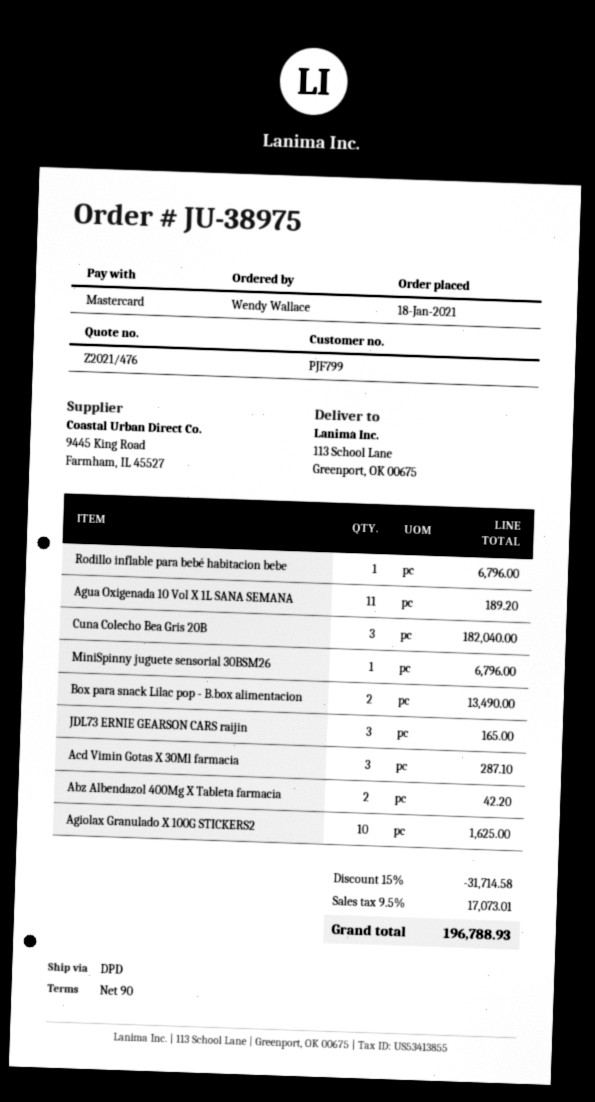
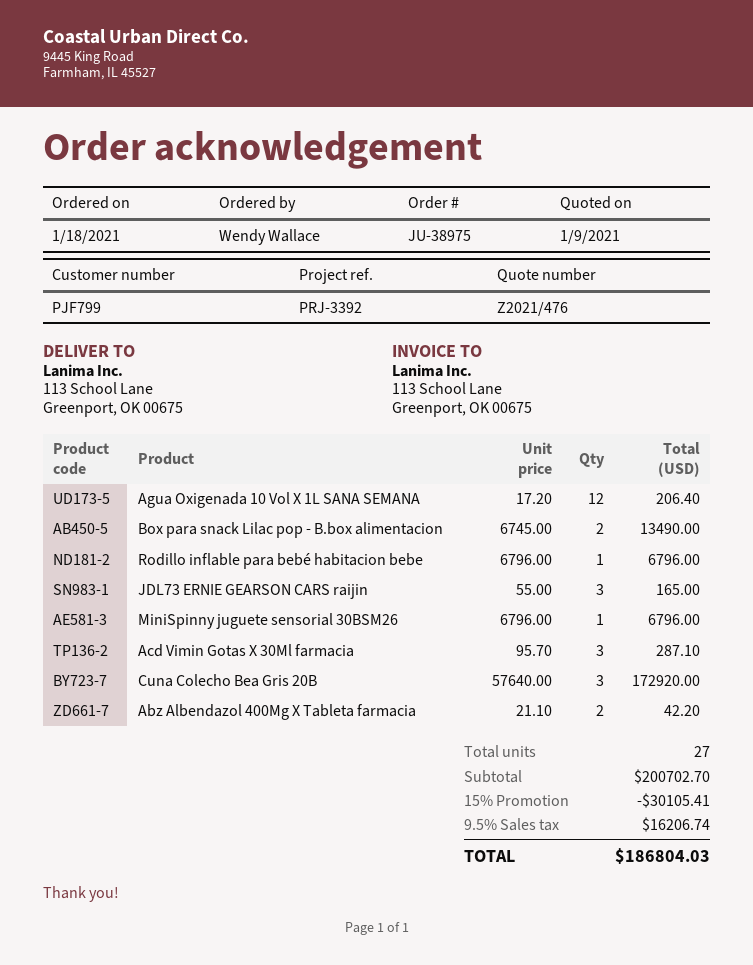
Agua Oxigenada 10 Vol X 1L SANA SEMANA: 11 for 189.20 -> 12 for 206.40
Cuna Colecho Bea Gris 20B: 3 for 182040.00 -> 3 for 172920.00
Agiolax Granulado X 100G STICKERS2: 10 for 1625.00 -> none
discount: 15% = 31714.58 -> 15% = 30105.41
tax: 9.5% = 17073.01 -> 9.5% = 16206.74
total: 196788.93 -> 186804.03

